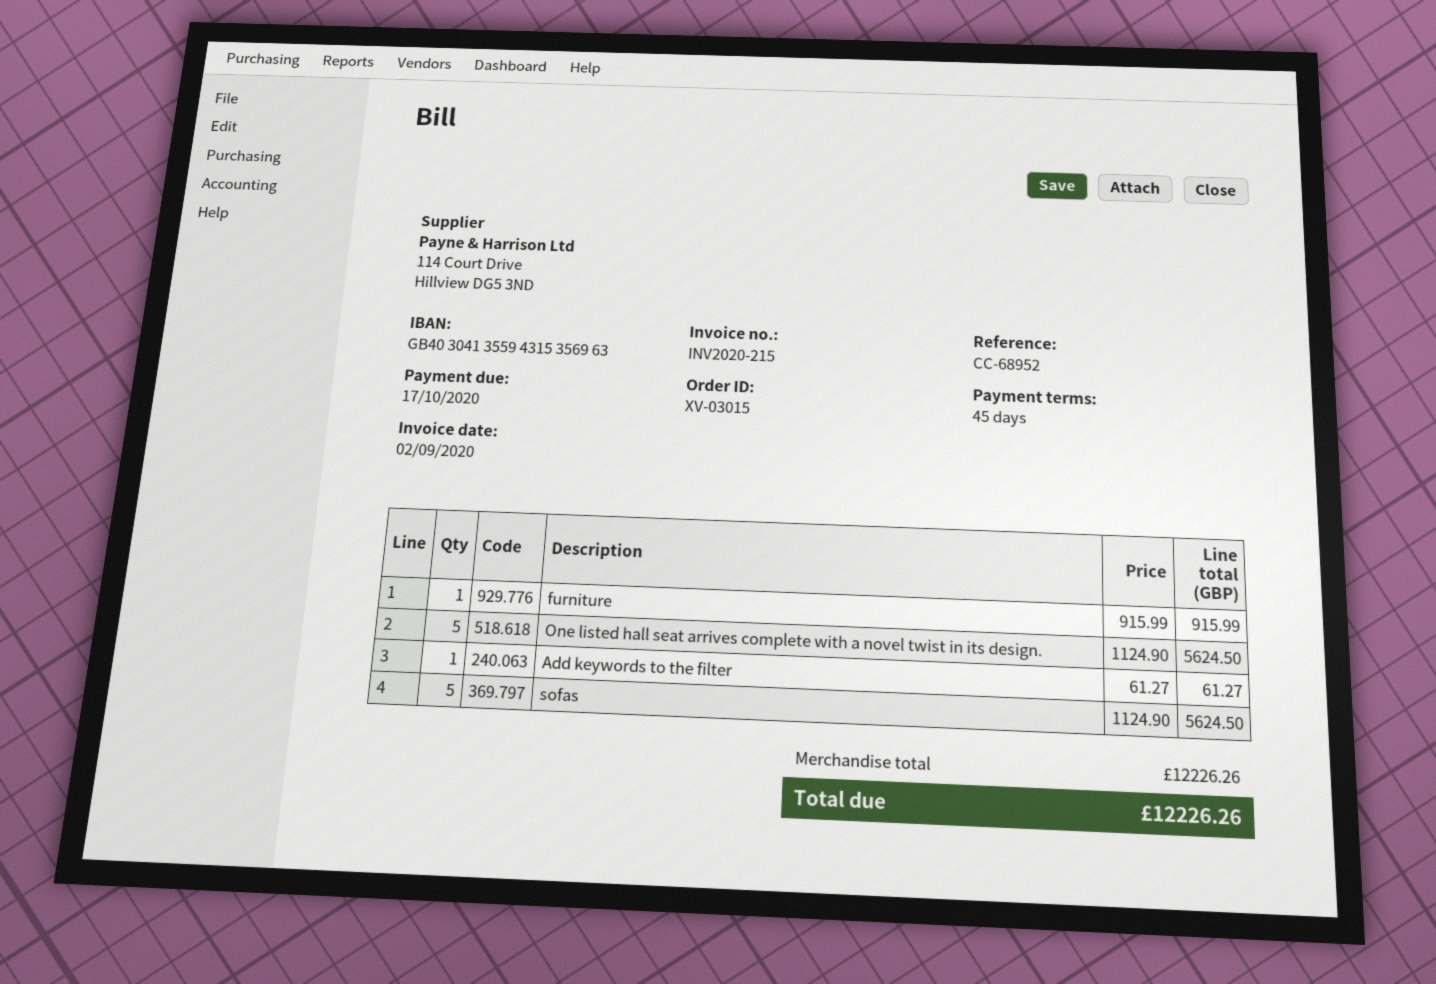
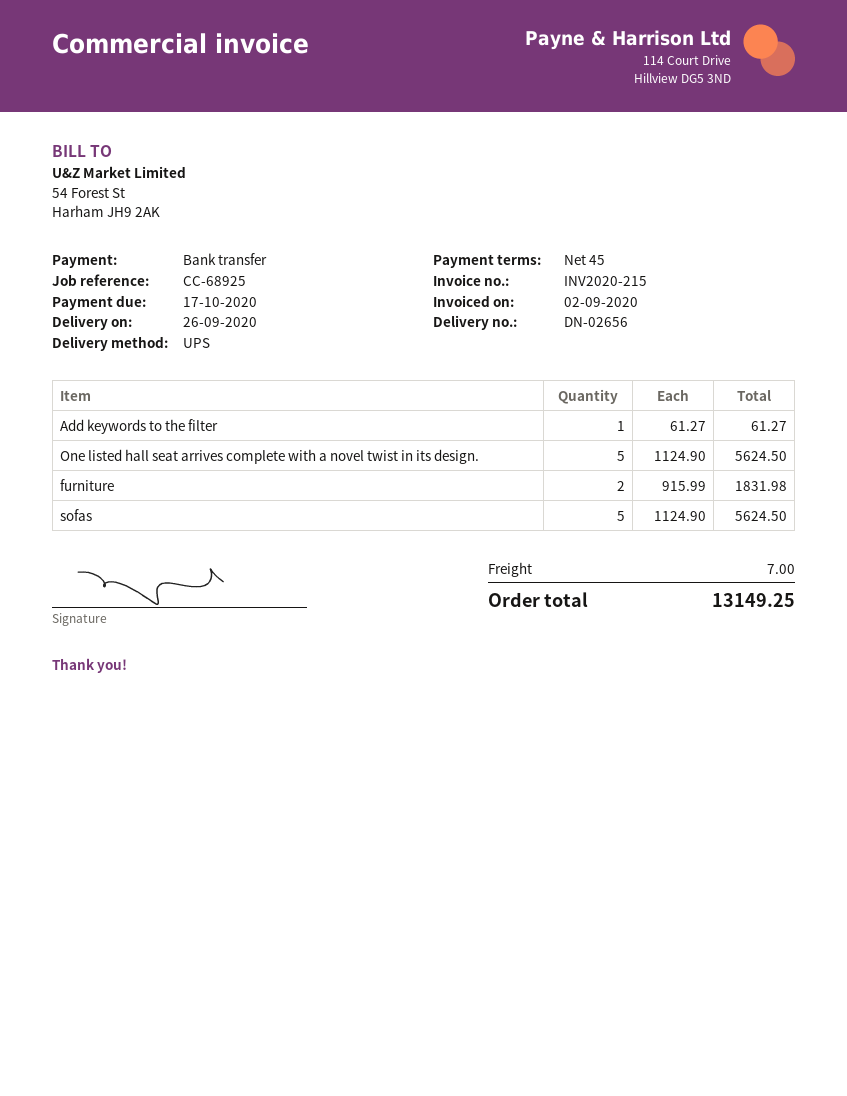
reference: CC-68952 -> CC-68925
furniture: 1 x 915.99 = 915.99 -> 2 x 915.99 = 1831.98
shipping: none -> 7.00
total: 12226.26 -> 13149.25

